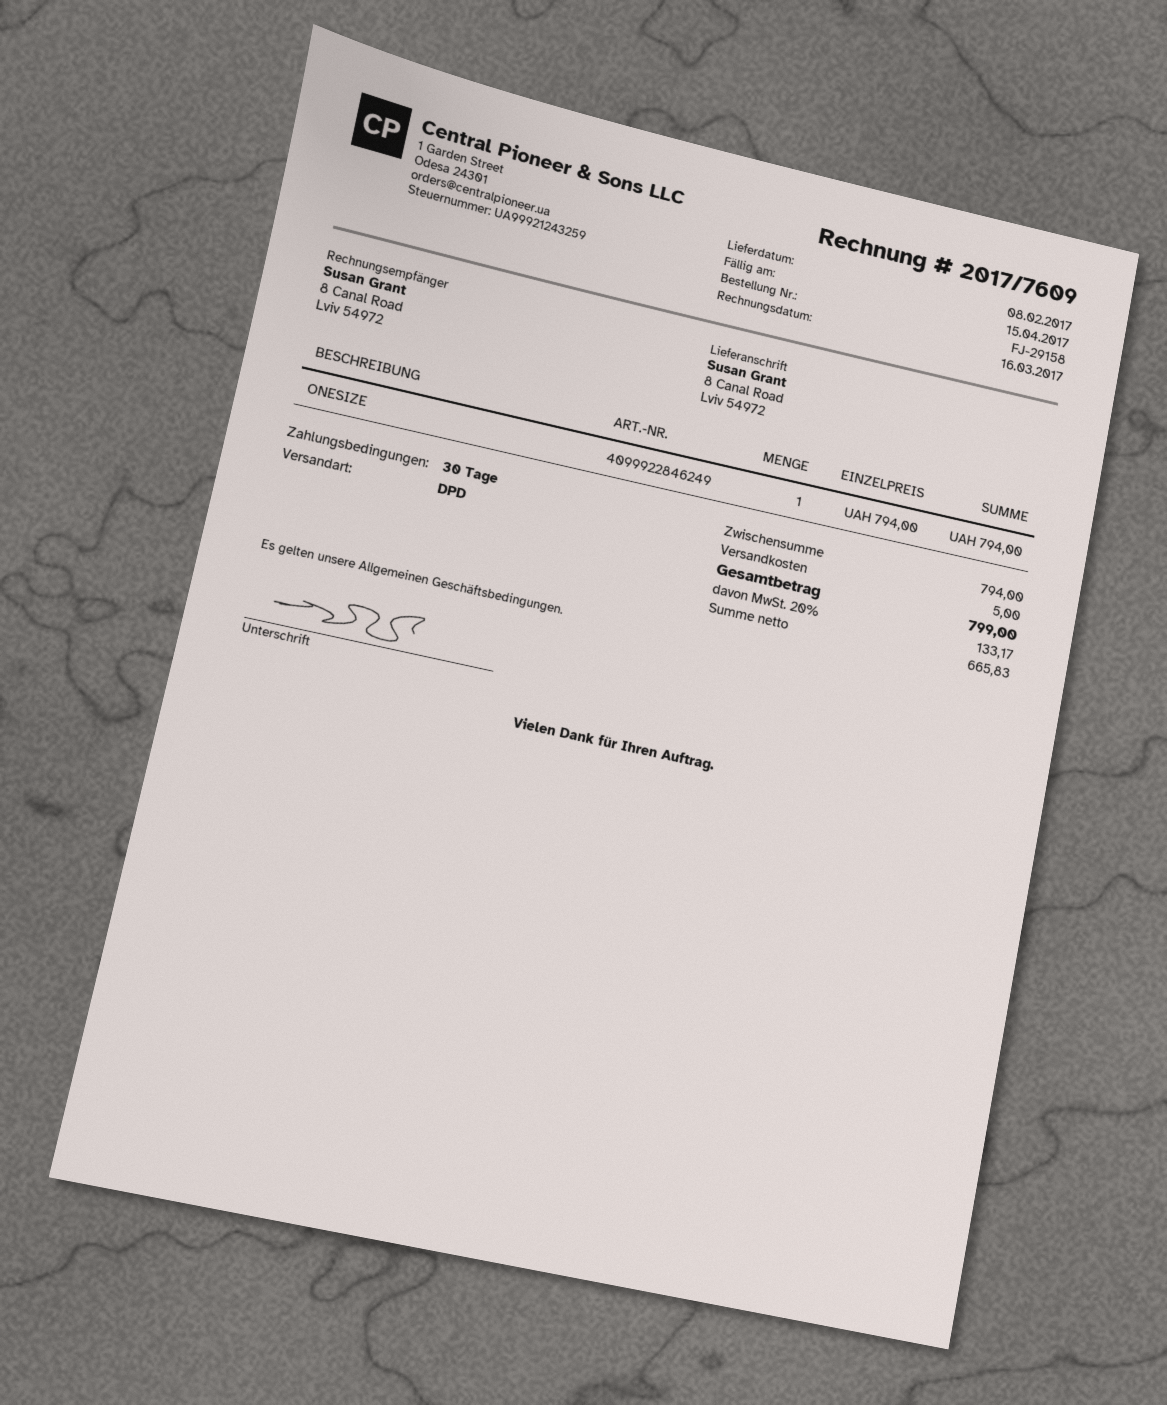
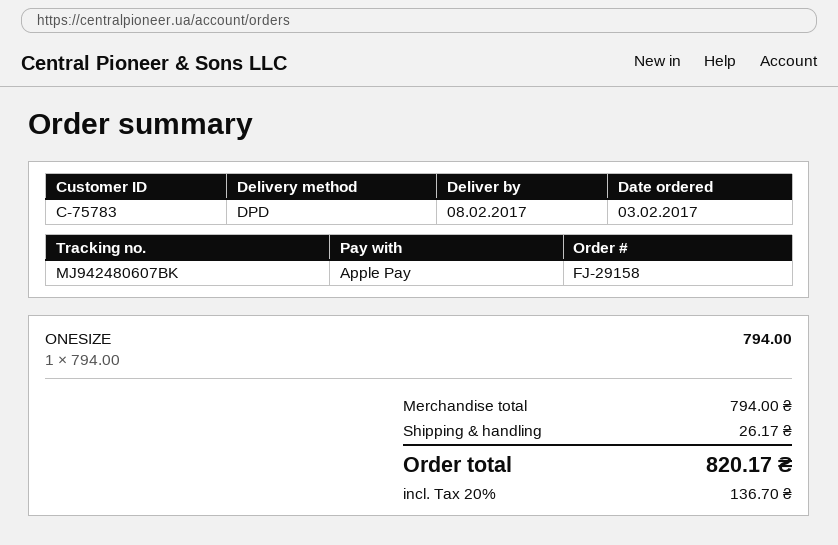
shipping: 5.00 -> 26.17
tax: 20% = 133.17 -> 20% = 136.70
total: 799.00 -> 820.17

